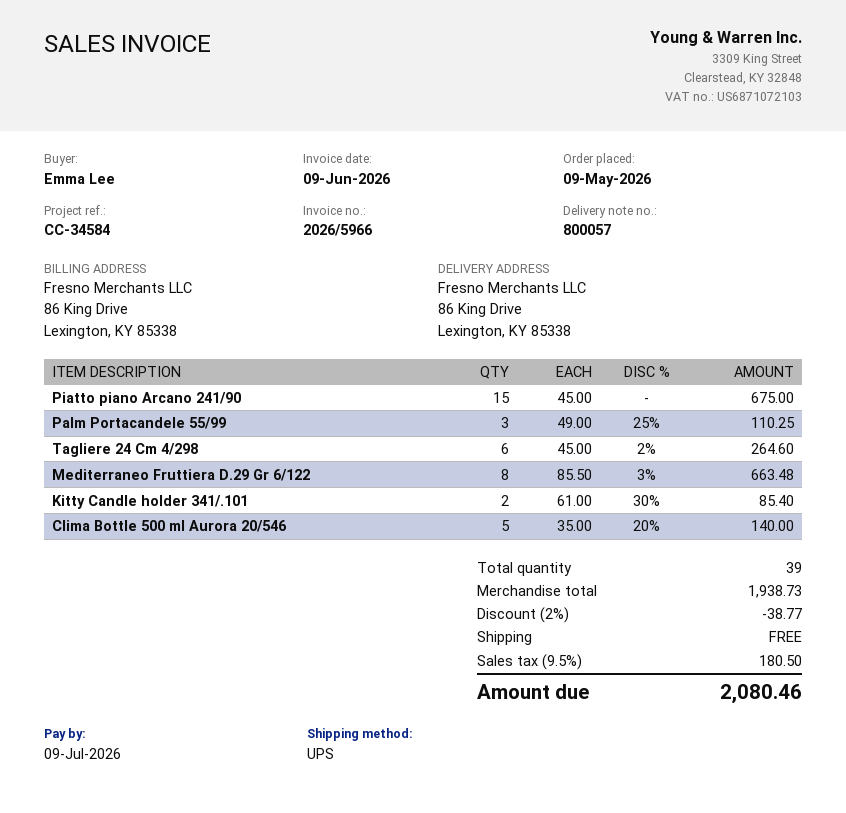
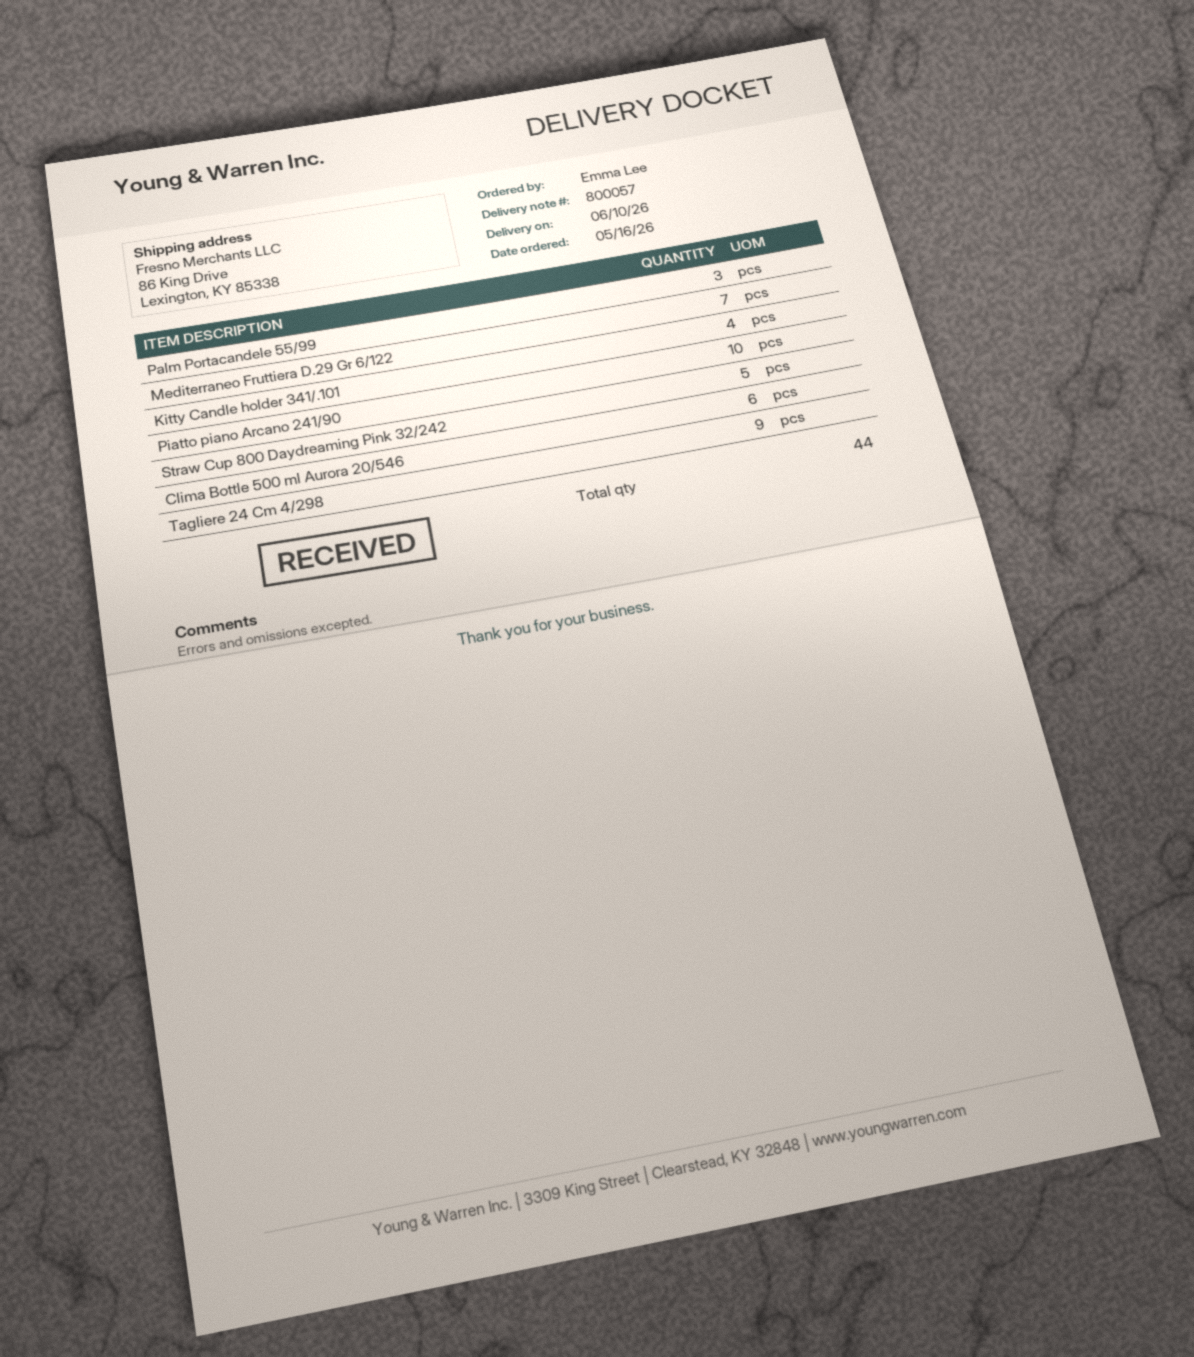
order date: 2026-05-09 -> 2026-05-16
Piatto piano Arcano 241/90: 15 -> 10
Tagliere 24 Cm 4/298: 6 -> 9
Mediterraneo Fruttiera D.29 Gr 6/122: 8 -> 7
Kitty Candle holder 341/.101: 2 -> 4
Clima Bottle 500 ml Aurora 20/546: 5 -> 6
Straw Cup 800 Daydreaming Pink 32/242: none -> 5
total quantity: 39 -> 44

